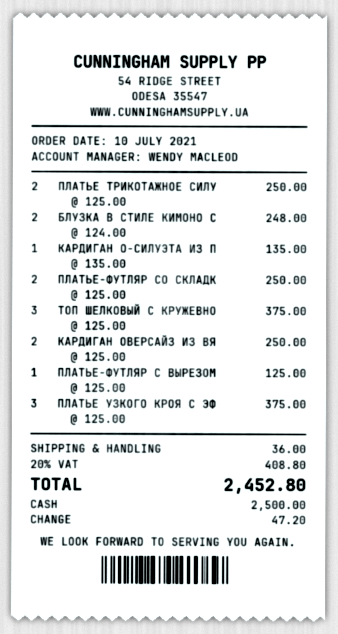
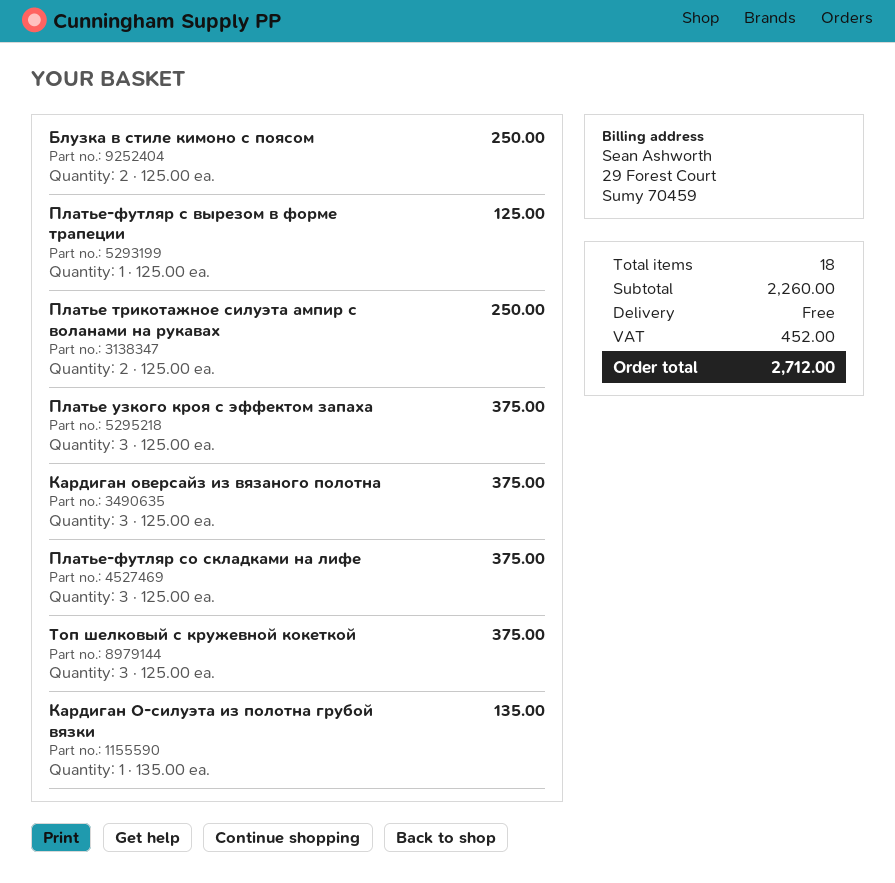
БЛУЗКА В СТИЛЕ КИМОНО С: 2 x 124.00 = 248.00 -> 2 x 125.00 = 250.00
ПЛАТЬЕ-ФУТЛЯР СО СКЛАДК: 2 x 125.00 = 250.00 -> 3 x 125.00 = 375.00
КАРДИГАН ОВЕРСАЙЗ ИЗ ВЯ: 2 x 125.00 = 250.00 -> 3 x 125.00 = 375.00
shipping: 36.00 -> 0.00
tax: 408.80 -> 452.00
total: 2452.80 -> 2712.00

